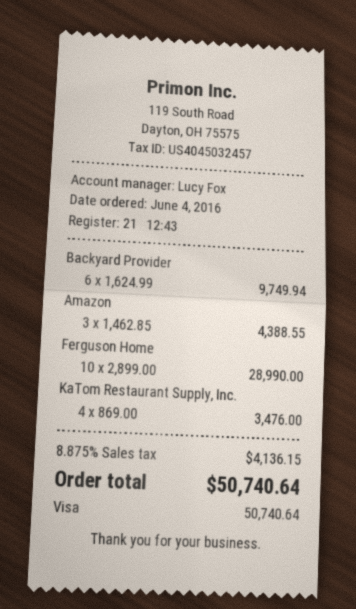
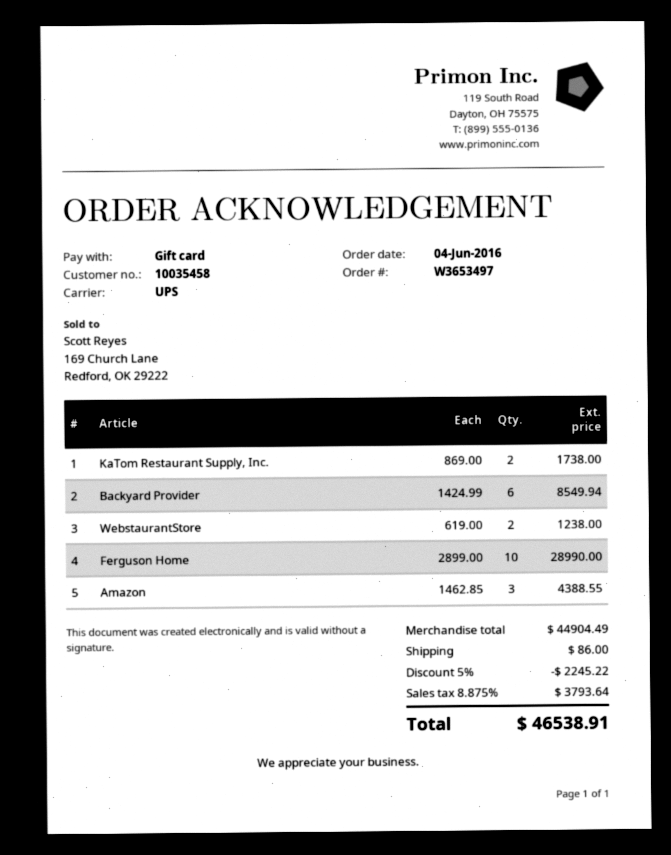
payment method: Visa -> gift card
Backyard Provider: 6 x 1624.99 = 9749.94 -> 6 x 1424.99 = 8549.94
KaTom Restaurant Supply, Inc.: 4 x 869.00 = 3476.00 -> 2 x 869.00 = 1738.00
WebstaurantStore: none -> 2 x 619.00 = 1238.00
discount: none -> 5% = 2245.22
shipping: none -> 86.00
tax: 8.875% = 4136.15 -> 8.875% = 3793.64
total: 50740.64 -> 46538.91

